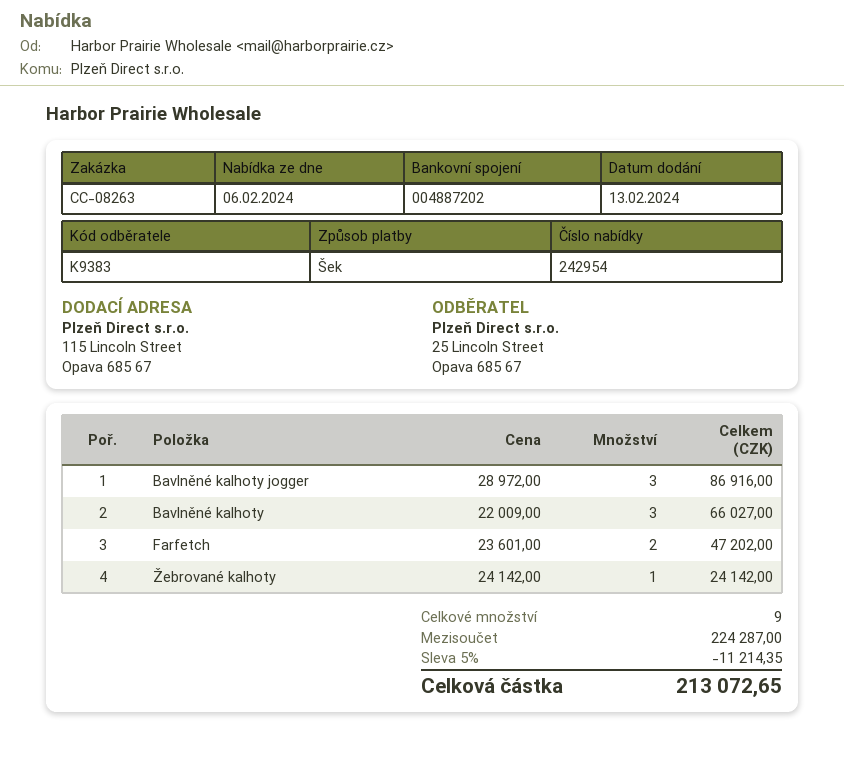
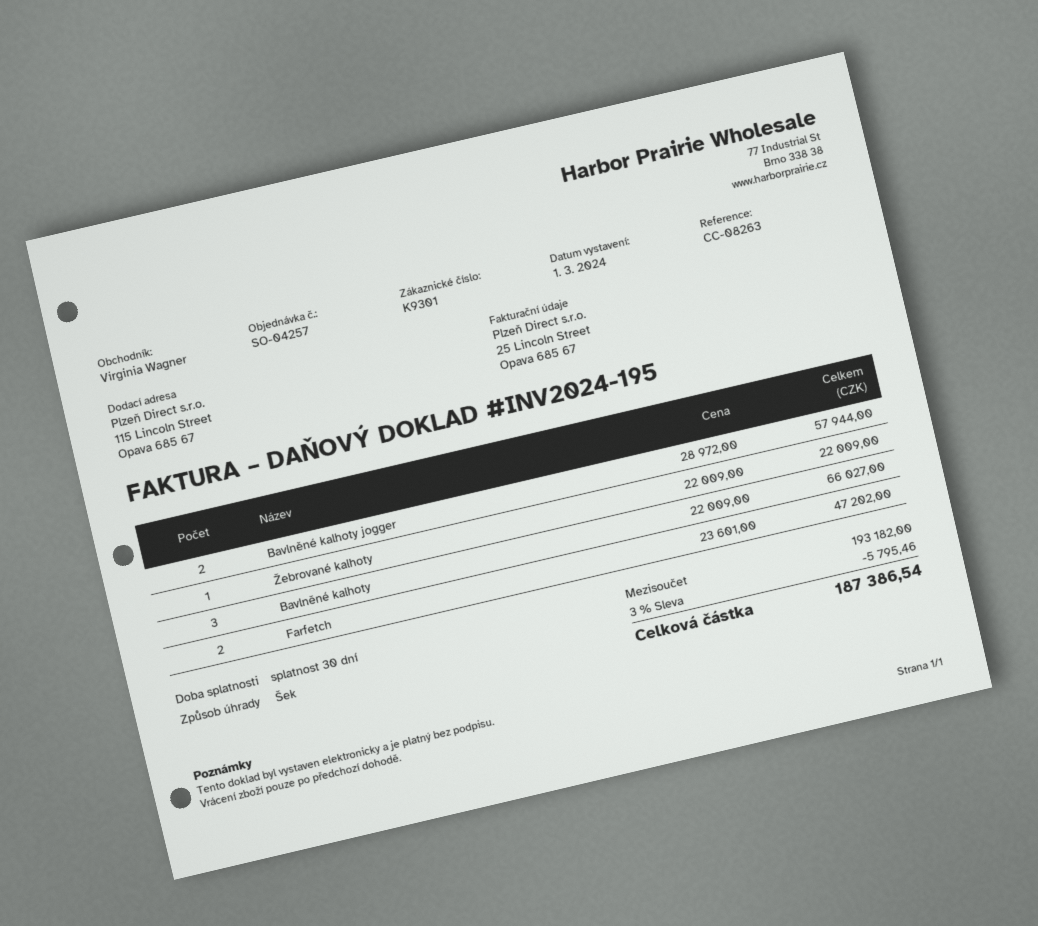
customer number: K9383 -> K9301
Bavlněné kalhoty jogger: 3 x 28972.00 = 86916.00 -> 2 x 28972.00 = 57944.00
Žebrované kalhoty: 1 x 24142.00 = 24142.00 -> 1 x 22009.00 = 22009.00
subtotal: 224287.00 -> 193182.00
discount: 5% = 11214.35 -> 3% = 5795.46
total: 213072.65 -> 187386.54

